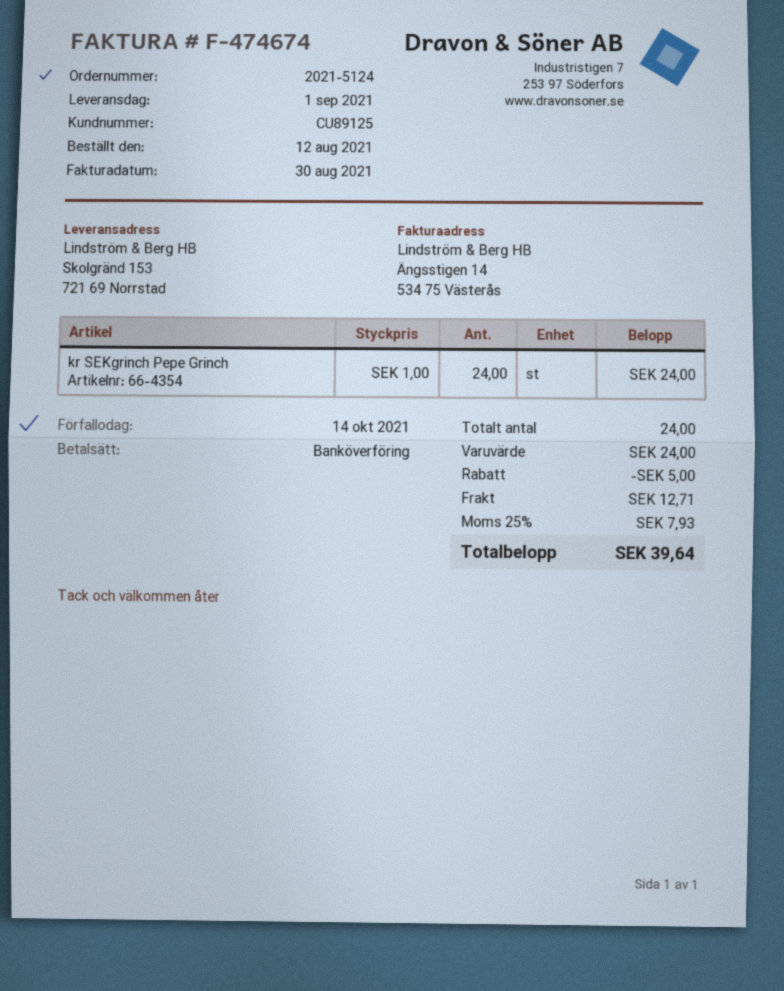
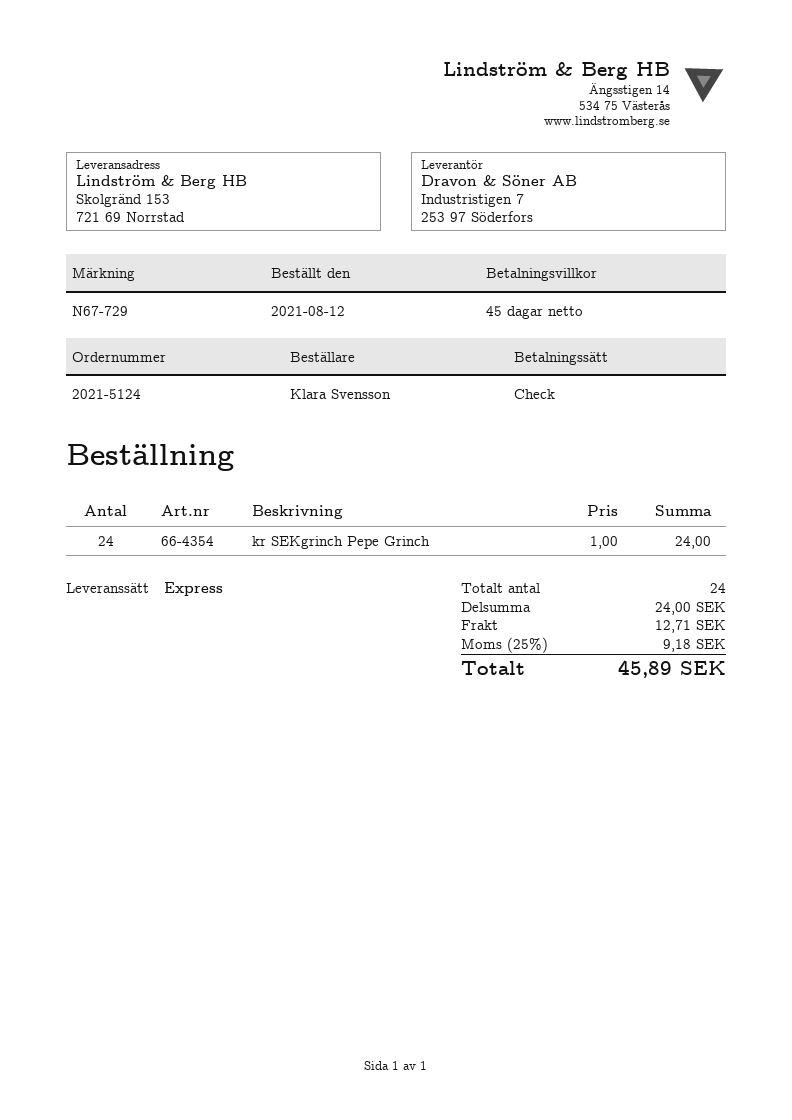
payment method: bank transfer -> cheque
discount: 5.00 -> none
tax: 25% = 7.93 -> 25% = 9.18
total: 39.64 -> 45.89

